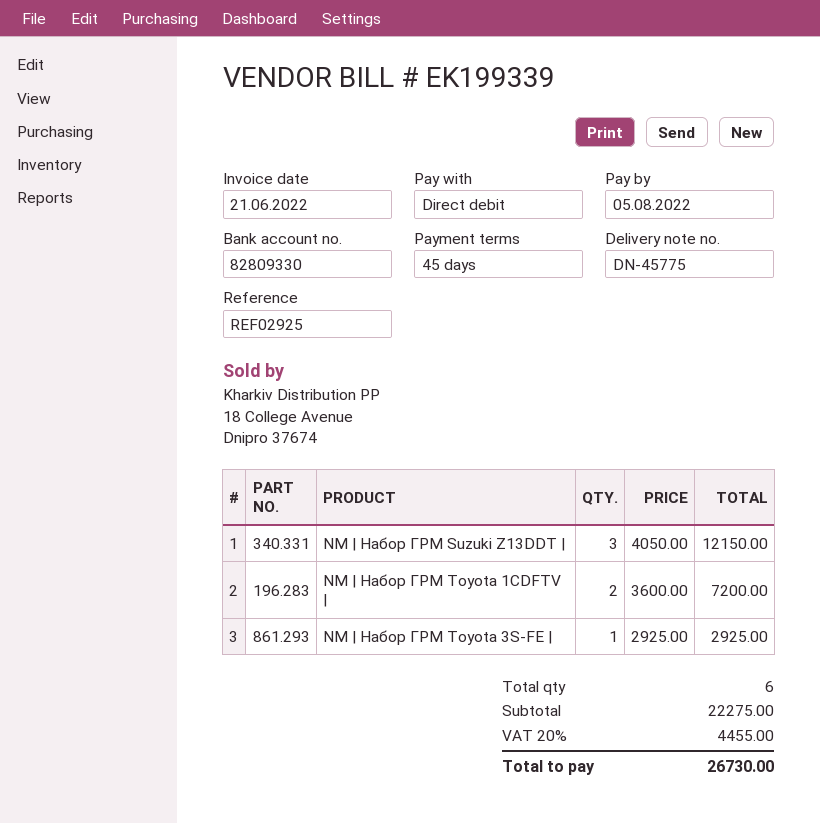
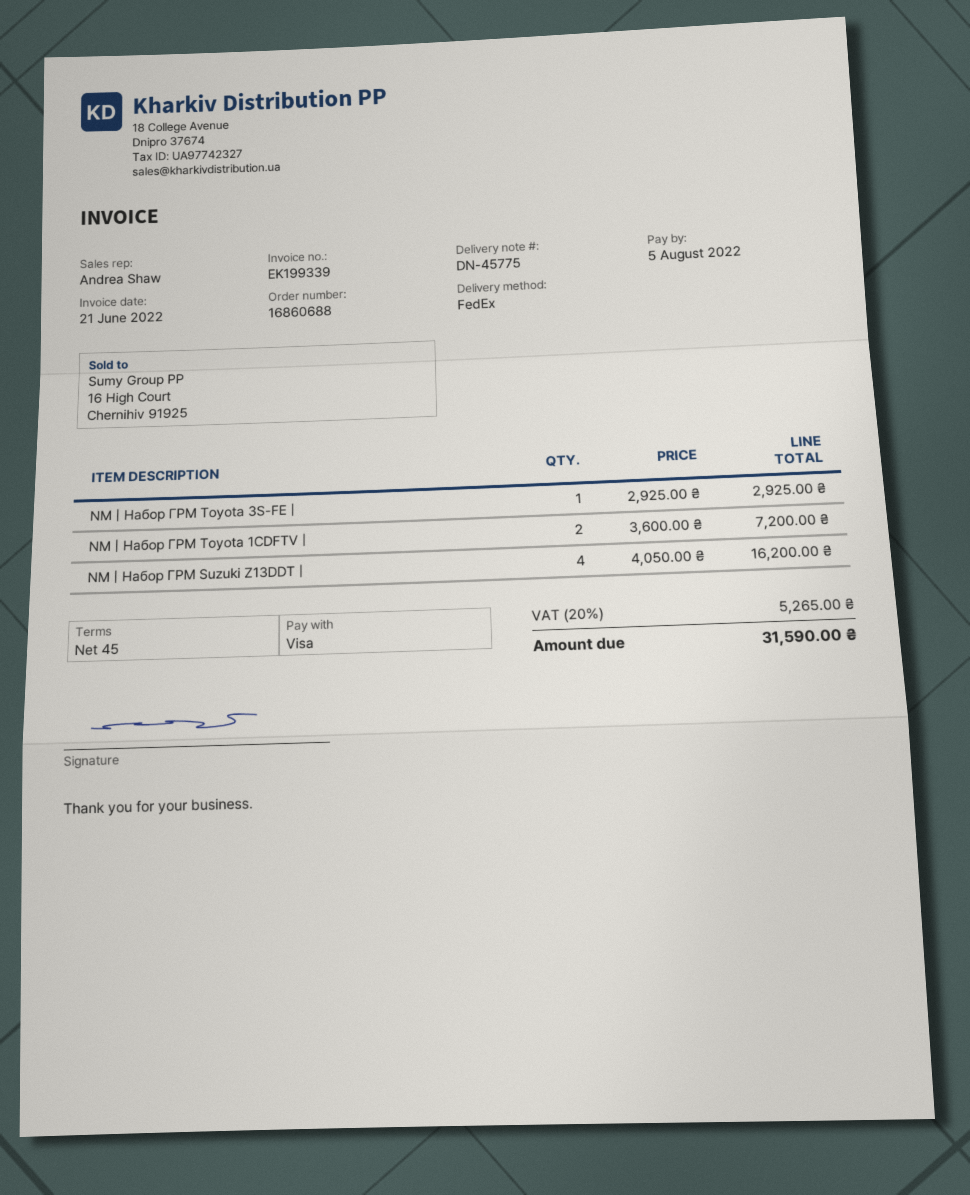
payment method: direct debit -> Visa
NM | Набор ГРМ Suzuki Z13DDT |: 3 x 4050.00 = 12150.00 -> 4 x 4050.00 = 16200.00
tax: 20% = 4455.00 -> 20% = 5265.00
total: 26730.00 -> 31590.00

